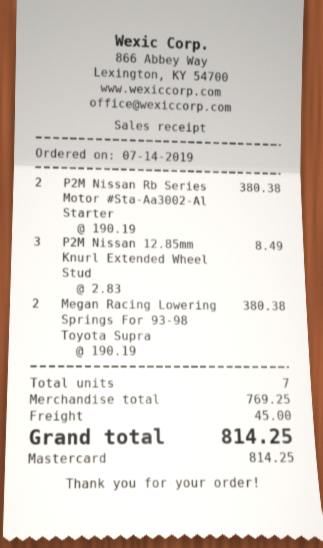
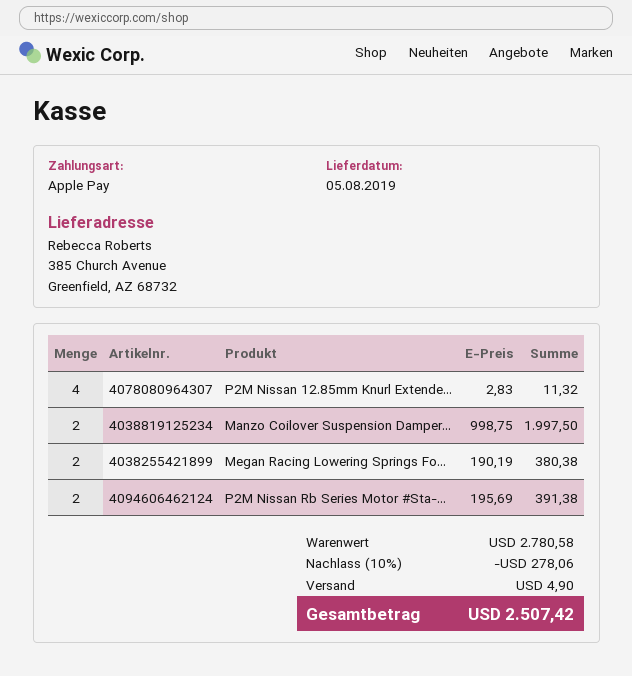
payment method: Mastercard -> Apple Pay
P2M Nissan Rb Series Motor #Sta-Aa3002-Al Starter: 2 x 190.19 = 380.38 -> 2 x 195.69 = 391.38
P2M Nissan 12.85mm Knurl Extended Wheel Stud: 3 x 2.83 = 8.49 -> 4 x 2.83 = 11.32
Manzo Coilover Suspension Damper...: none -> 2 x 998.75 = 1997.50
subtotal: 769.25 -> 2780.58
discount: none -> 10% = 278.06
shipping: 45.00 -> 4.90
total: 814.25 -> 2507.42

